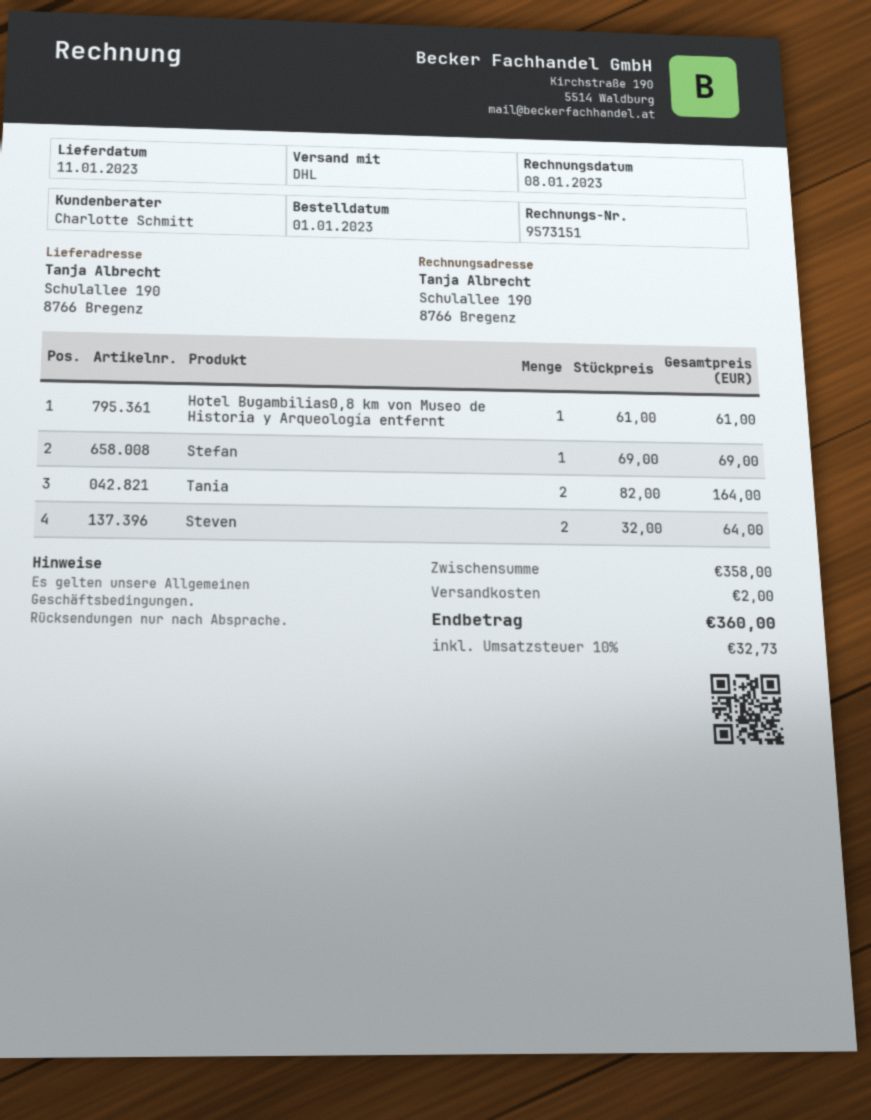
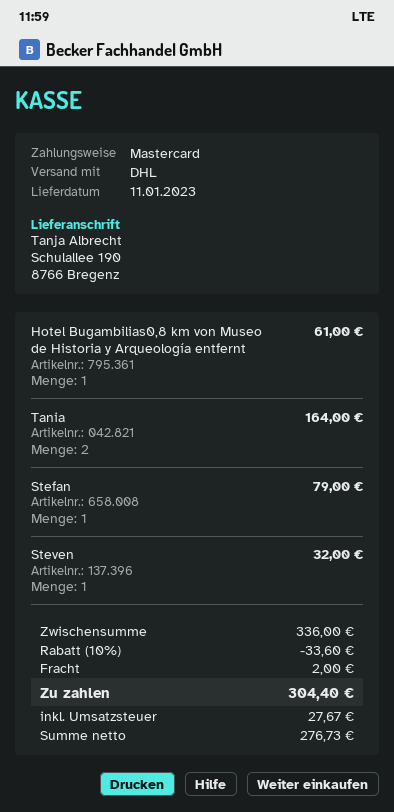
Stefan: 1 for 69.00 -> 1 for 79.00
Steven: 2 for 64.00 -> 1 for 32.00
subtotal: 358.00 -> 336.00
discount: none -> 10% = 33.60
tax: 32.73 -> 27.67
total: 360.00 -> 304.40

